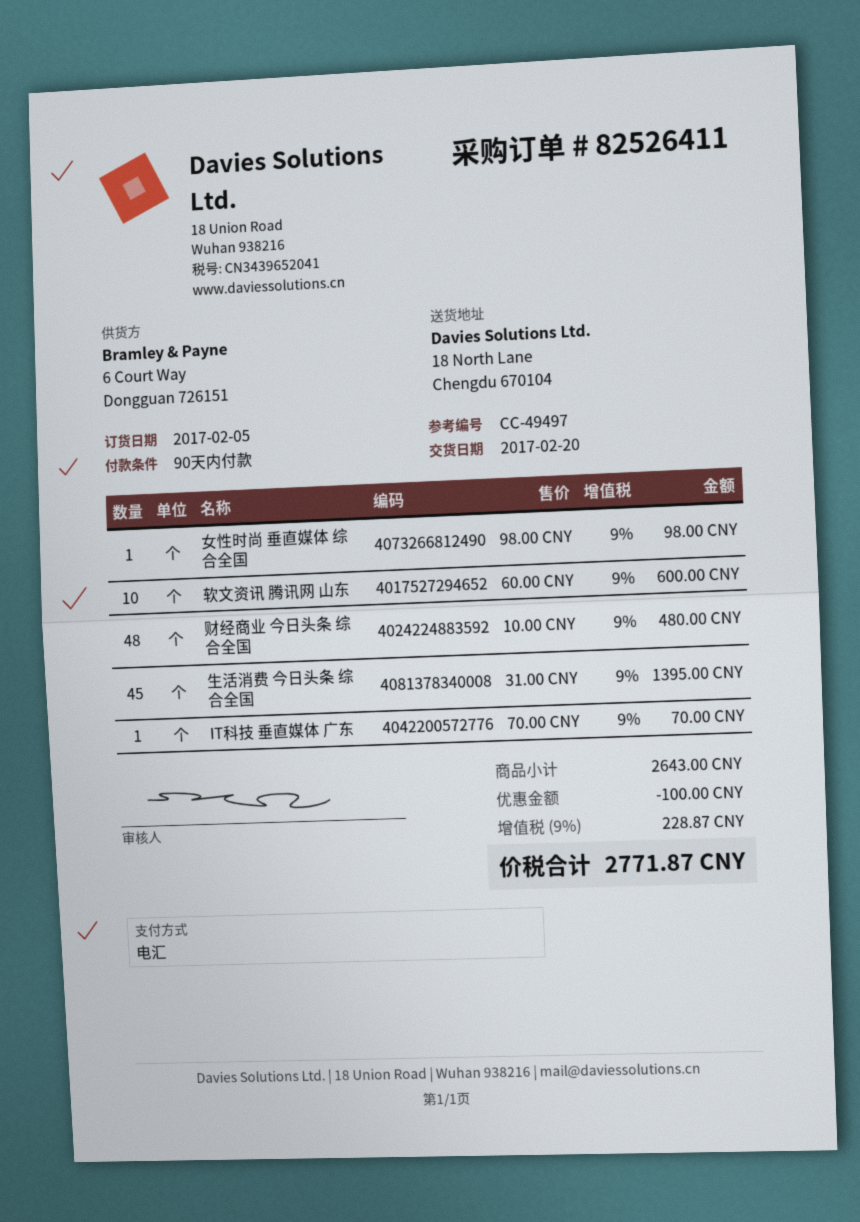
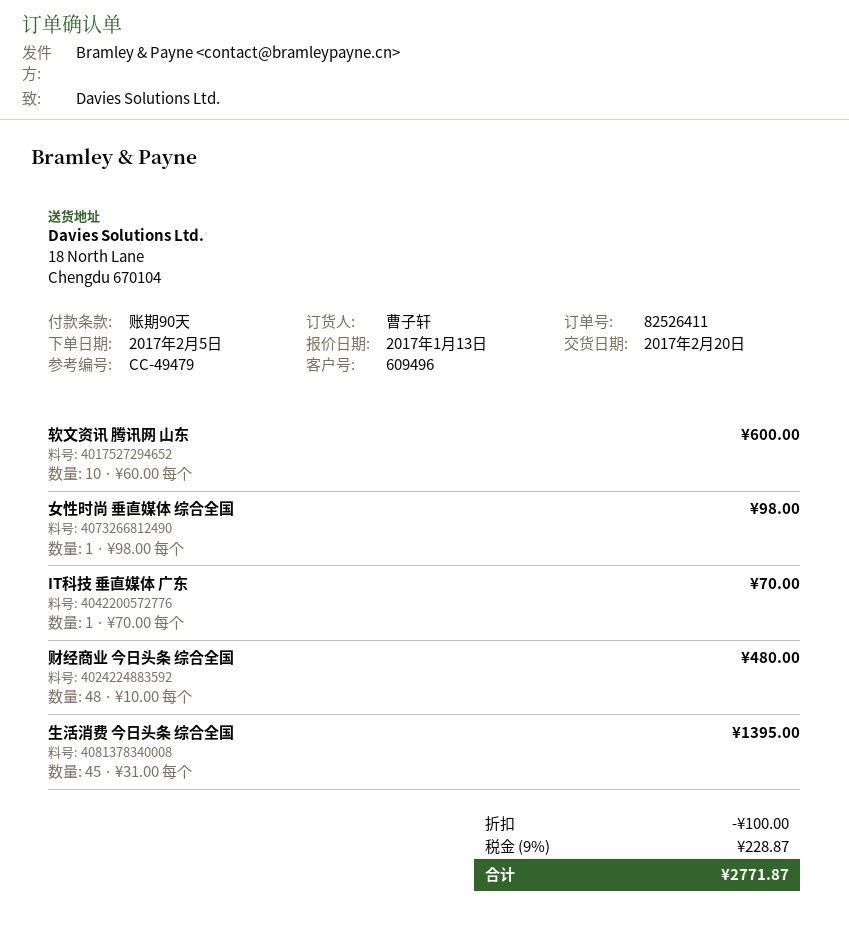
reference: CC-49497 -> CC-49479

